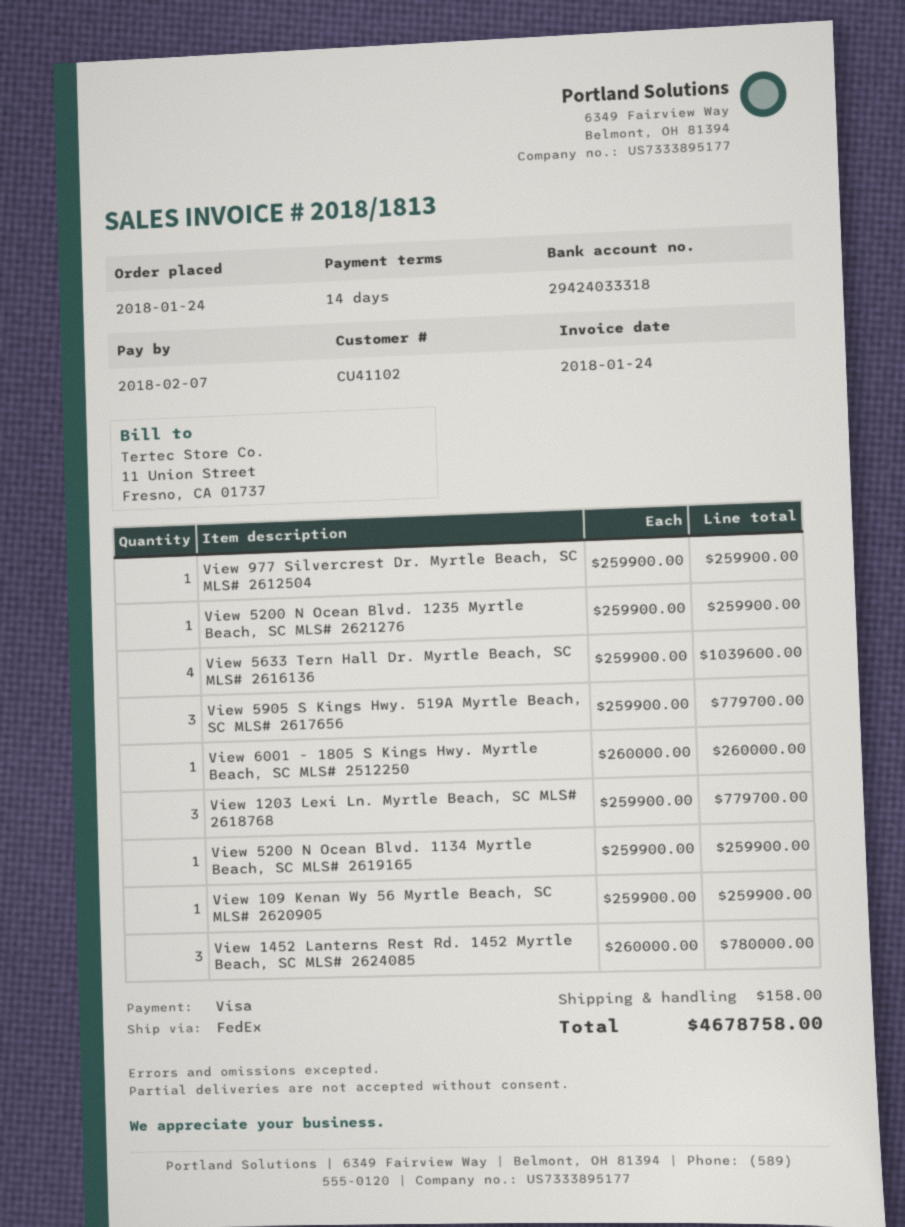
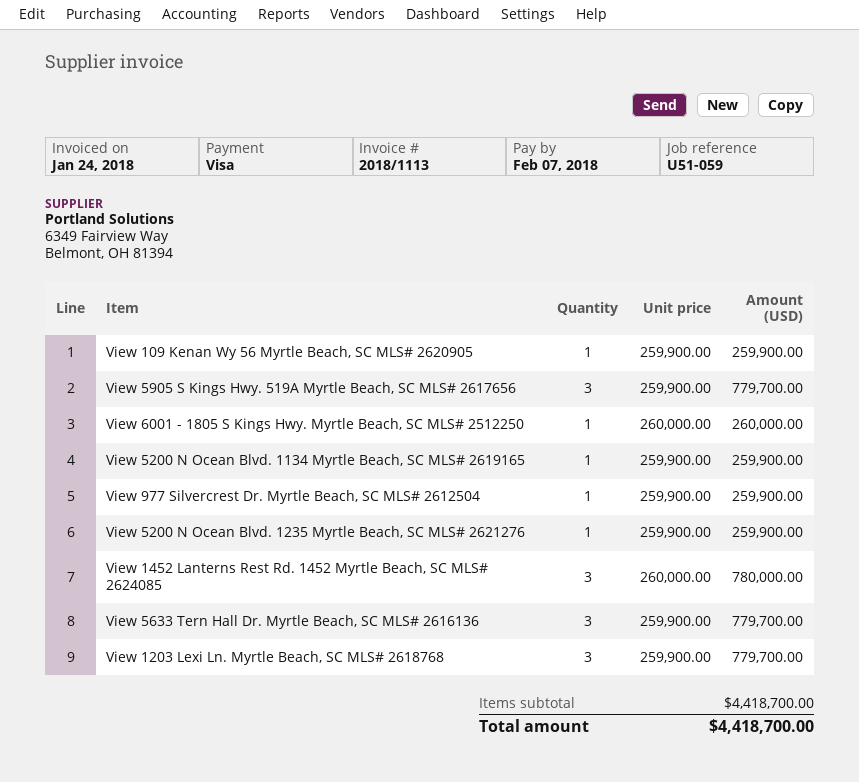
invoice number: 2018/1813 -> 2018/1113
View 5633 Tern Hall Dr. Myrtle Beach, SC MLS# 2616136: 4 x 259900.00 = 1039600.00 -> 3 x 259900.00 = 779700.00
shipping: 158.00 -> none
total: 4678758.00 -> 4418700.00

